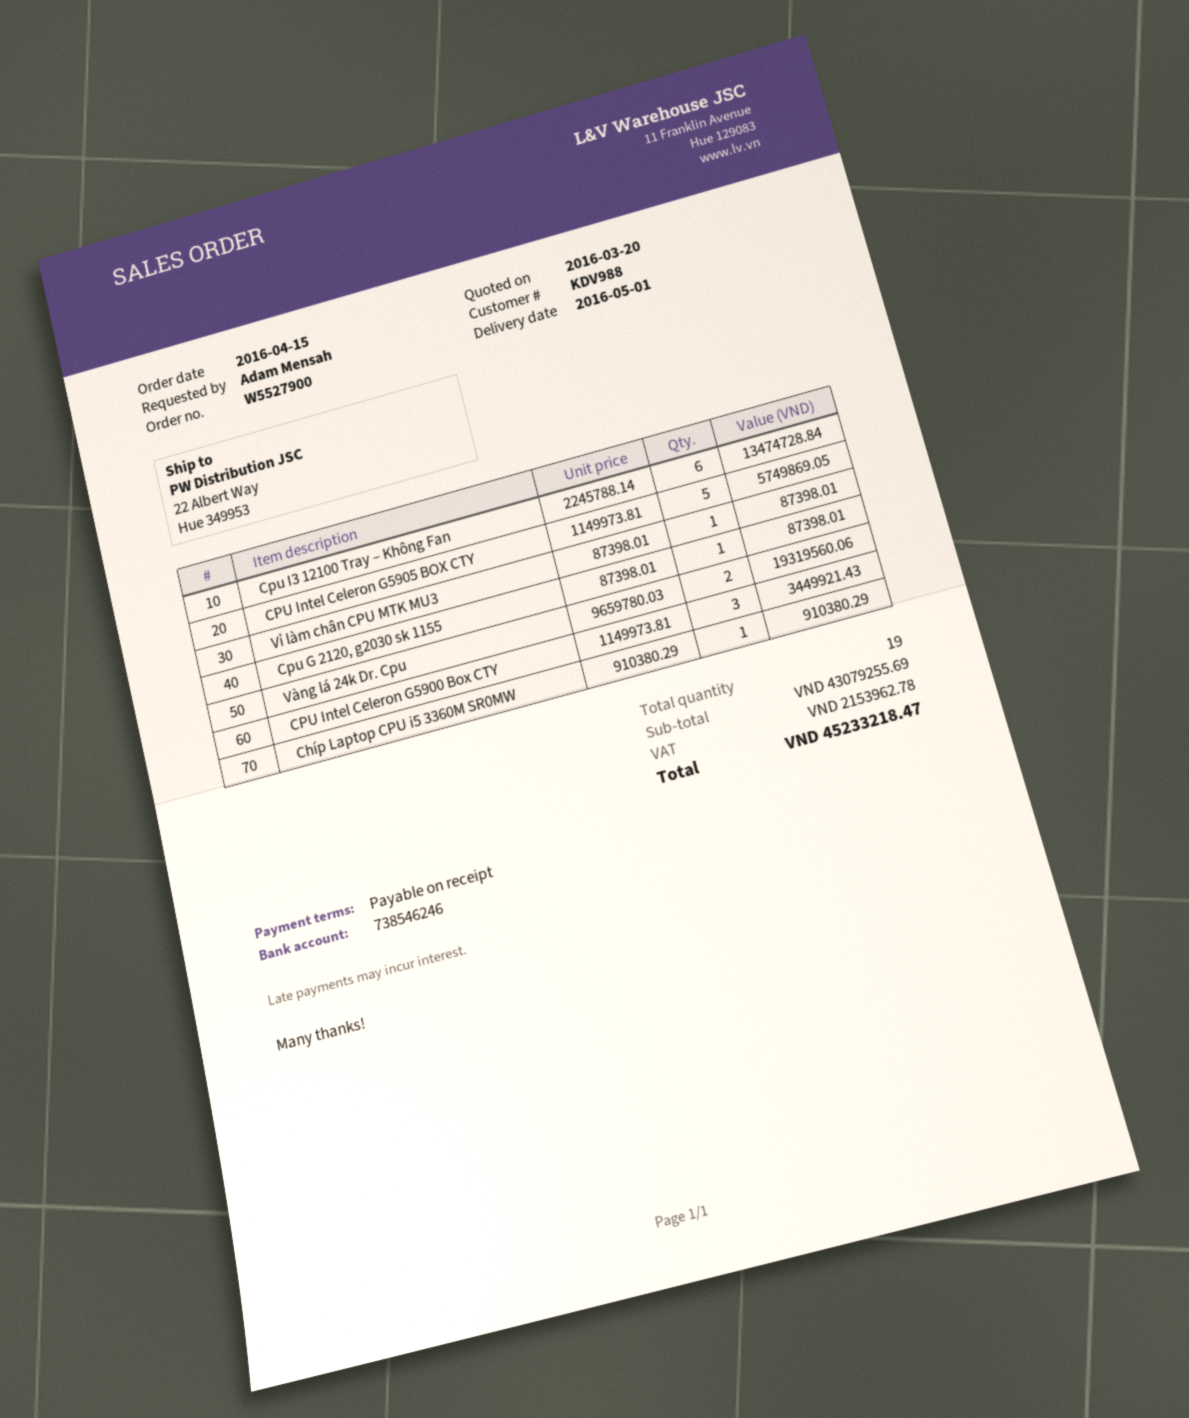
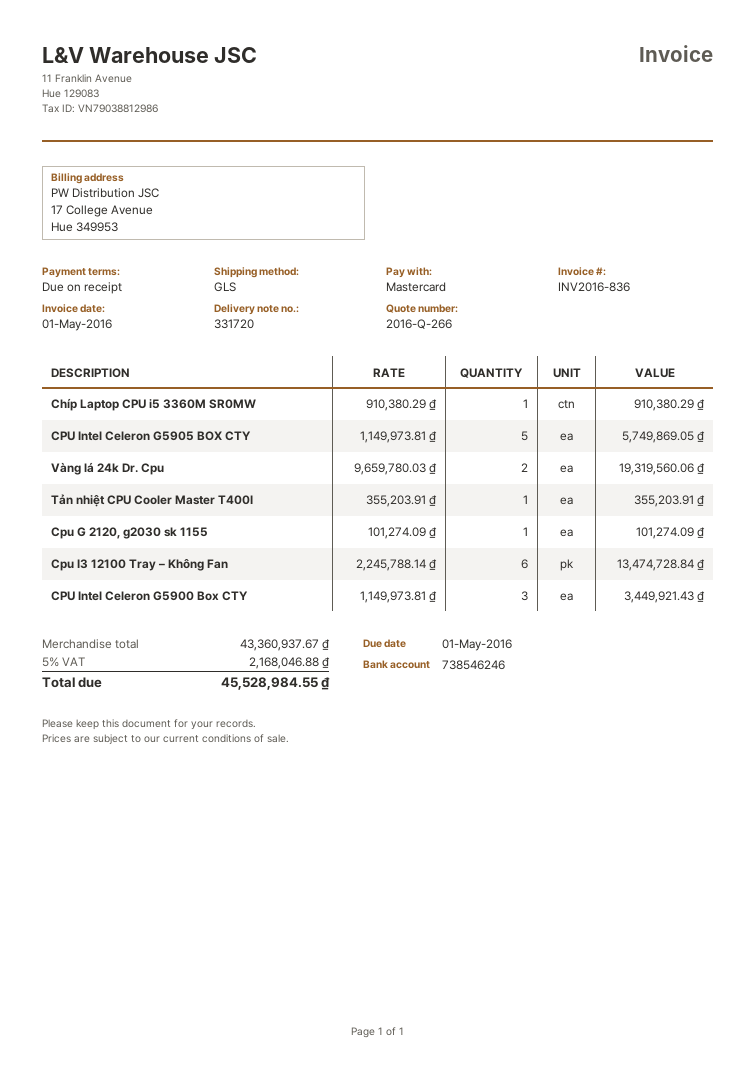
Vỉ làm chân CPU MTK MU3: 1 x 87398.01 = 87398.01 -> none
Cpu G 2120, g2030 sk 1155: 1 x 87398.01 = 87398.01 -> 1 x 101274.09 = 101274.09
Tản nhiệt CPU Cooler Master T400I: none -> 1 x 355203.91 = 355203.91
subtotal: 43079255.69 -> 43360937.67
tax: 2153962.78 -> 2168046.88
total: 45233218.47 -> 45528984.55

